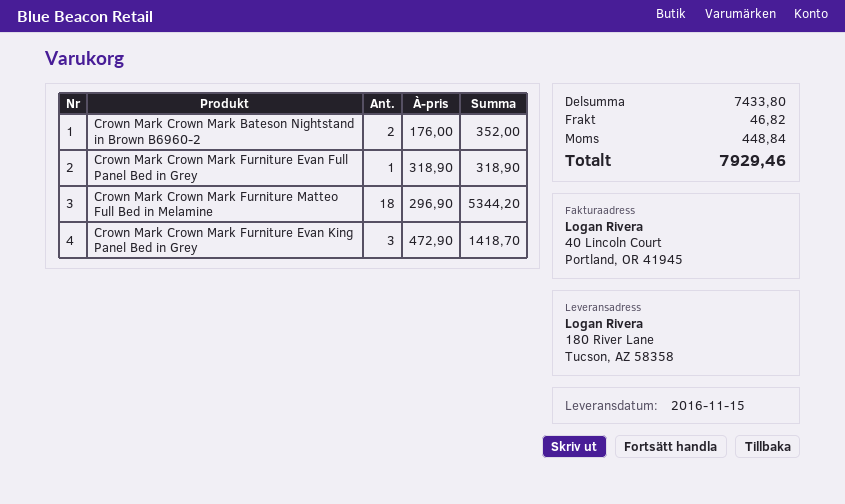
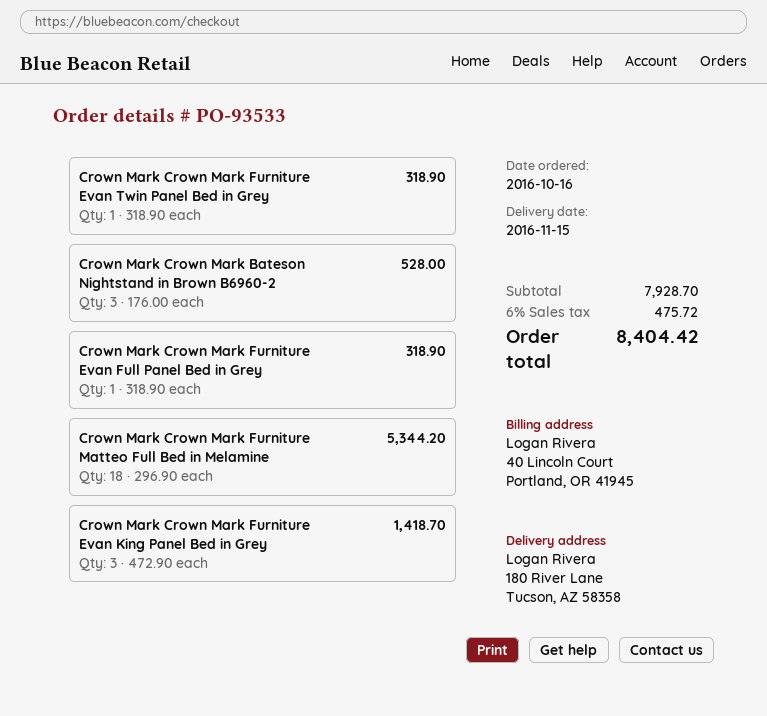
Crown Mark Crown Mark Bateson Nightstand in Brown B6960-2: 2 x 176.00 = 352.00 -> 3 x 176.00 = 528.00
Crown Mark Crown Mark Furniture Evan Twin Panel Bed in Grey: none -> 1 x 318.90 = 318.90
subtotal: 7433.80 -> 7928.70
shipping: 46.82 -> none
tax: 448.84 -> 475.72
total: 7929.46 -> 8404.42

